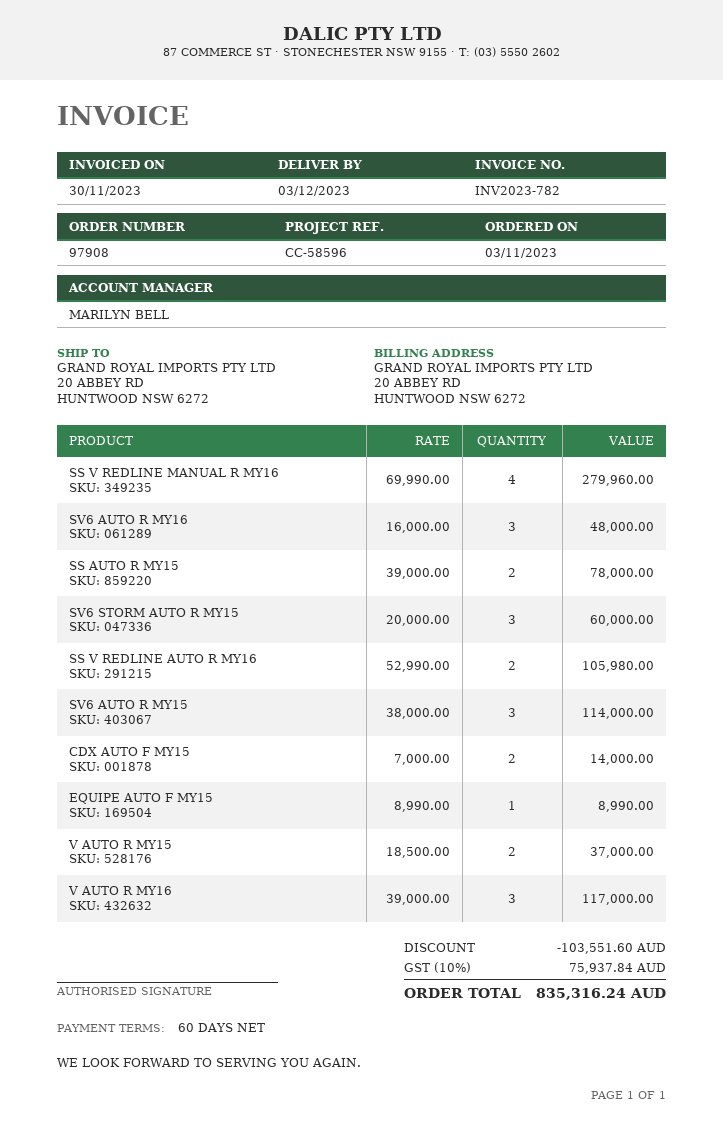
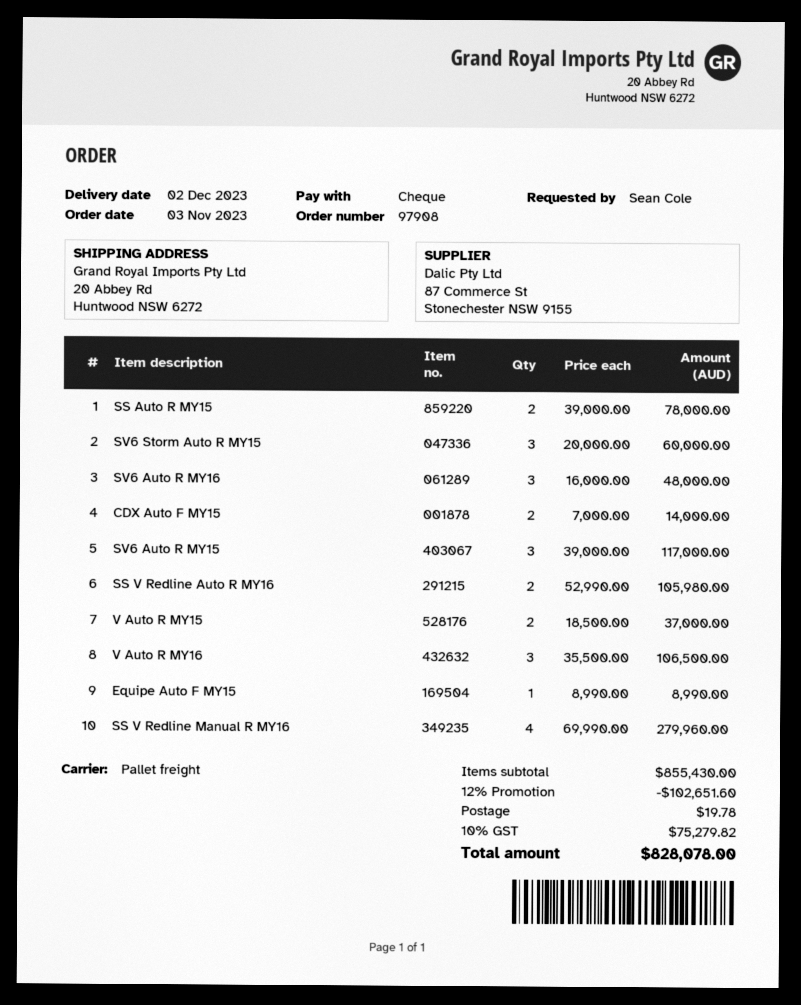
delivery date: 2023-12-03 -> 2023-12-02
SV6 AUTO R MY15: 3 x 38000.00 = 114000.00 -> 3 x 39000.00 = 117000.00
V AUTO R MY16: 3 x 39000.00 = 117000.00 -> 3 x 35500.00 = 106500.00
discount: 103551.60 -> 102651.60
shipping: none -> 19.78
tax: 10% = 75937.84 -> 10% = 75279.82
total: 835316.24 -> 828078.00

